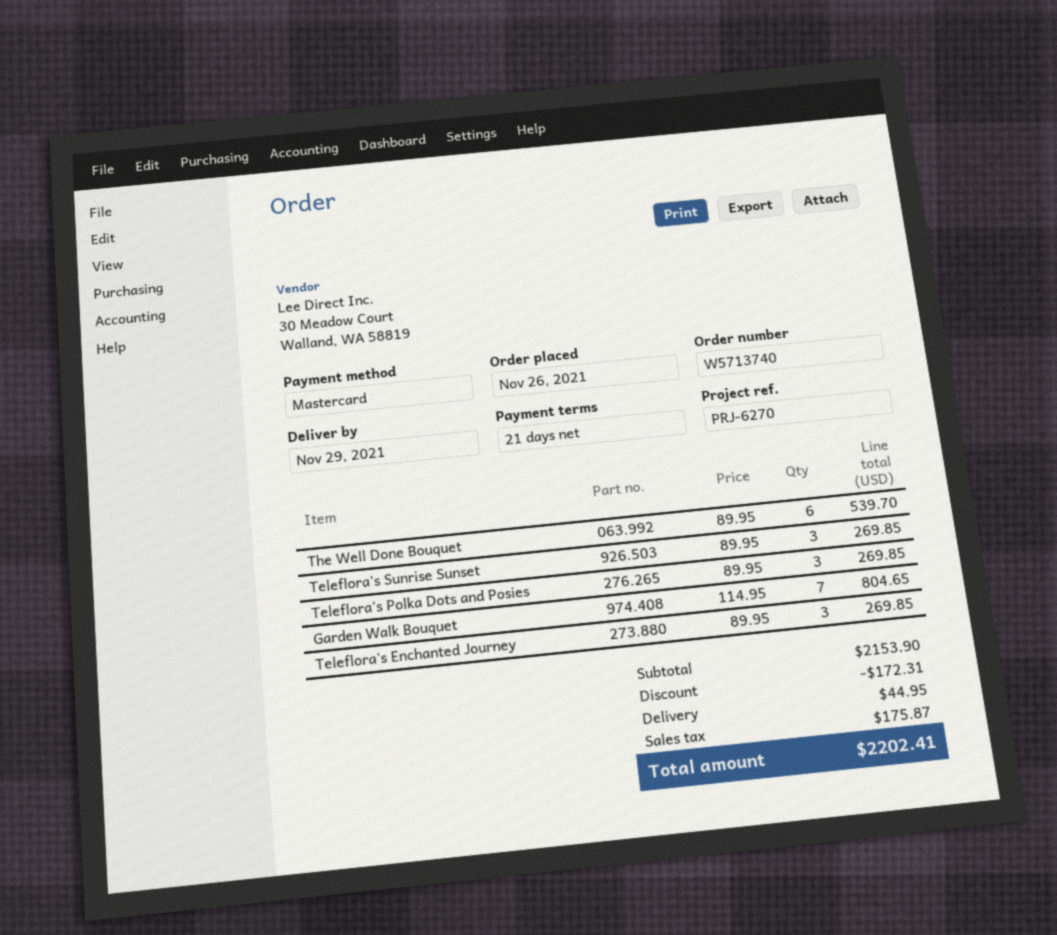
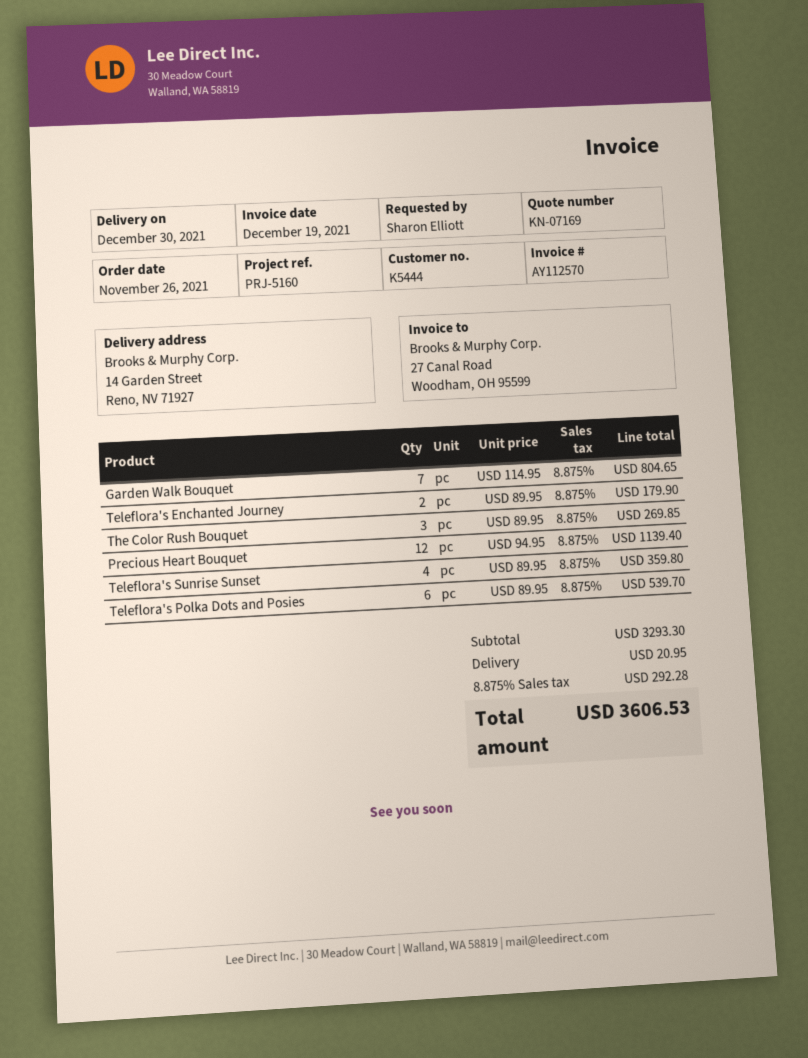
delivery date: 2021-11-29 -> 2021-12-30
reference: PRJ-6270 -> PRJ-5160
The Well Done Bouquet: 6 x 89.95 = 539.70 -> none
Teleflora's Sunrise Sunset: 3 x 89.95 = 269.85 -> 4 x 89.95 = 359.80
Teleflora's Polka Dots and Posies: 3 x 89.95 = 269.85 -> 6 x 89.95 = 539.70
Teleflora's Enchanted Journey: 3 x 89.95 = 269.85 -> 2 x 89.95 = 179.90
The Color Rush Bouquet: none -> 3 x 89.95 = 269.85
Precious Heart Bouquet: none -> 12 x 94.95 = 1139.40
subtotal: 2153.90 -> 3293.30
discount: 172.31 -> none
shipping: 44.95 -> 20.95
tax: 175.87 -> 292.28
total: 2202.41 -> 3606.53

